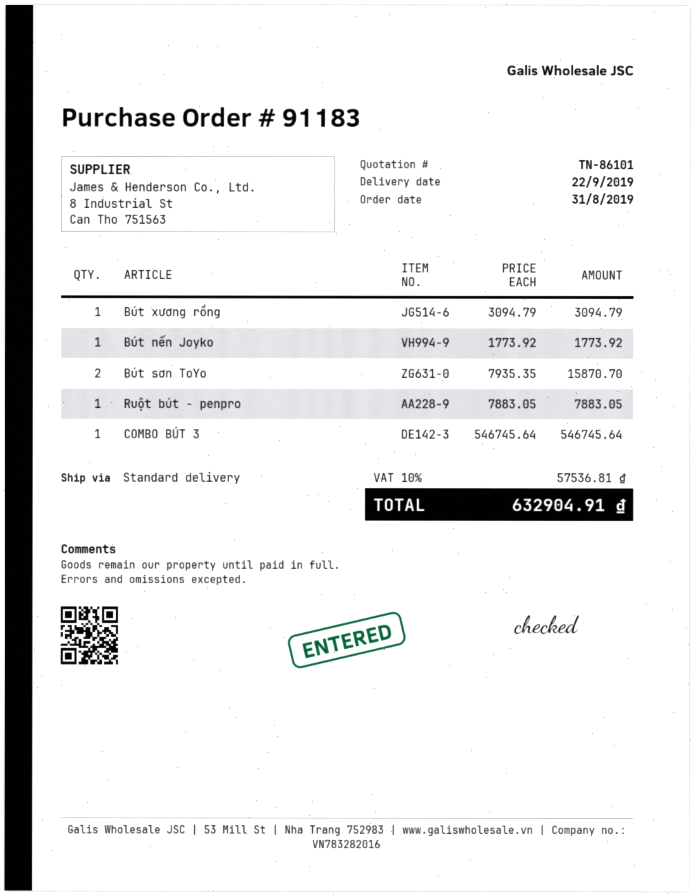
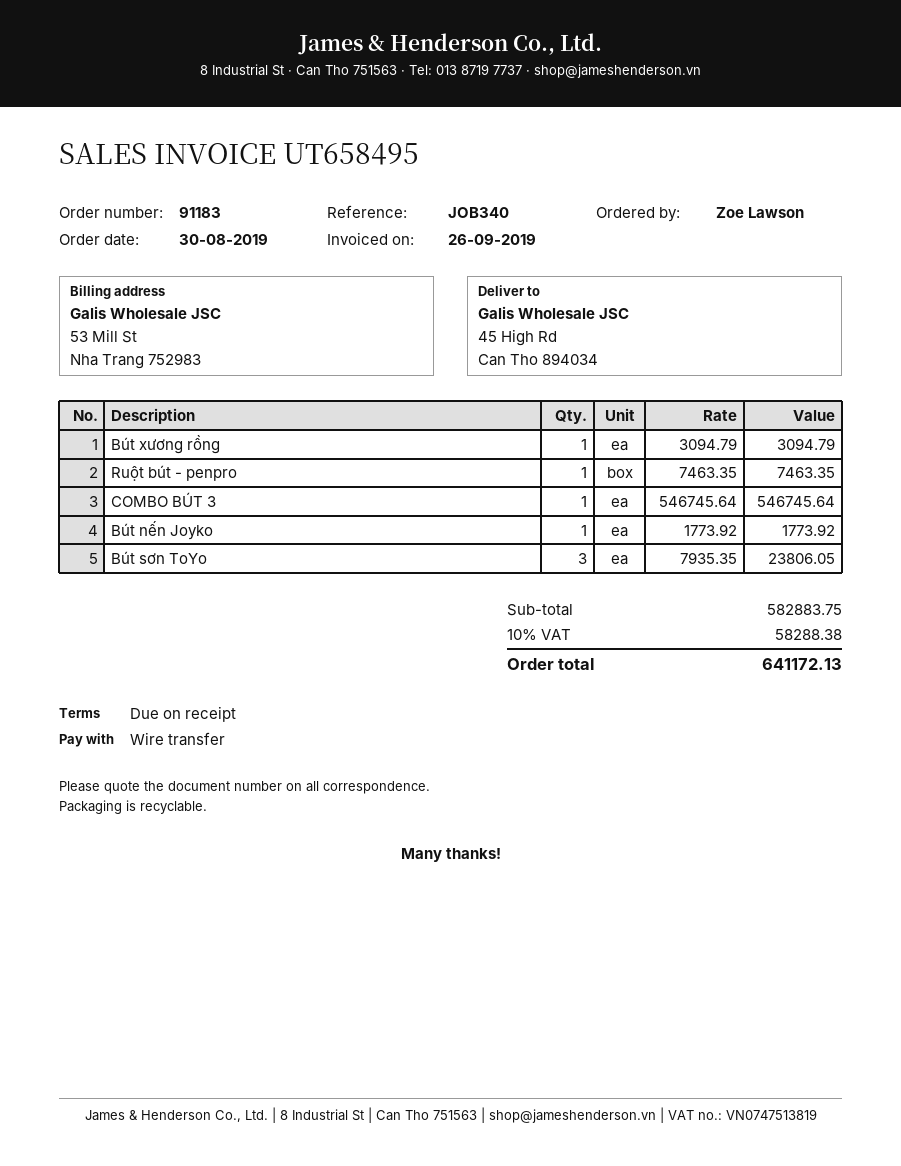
order date: 2019-08-31 -> 2019-08-30
Bút sơn ToYo: 2 x 7935.35 = 15870.70 -> 3 x 7935.35 = 23806.05
Ruột bút - penpro: 1 x 7883.05 = 7883.05 -> 1 x 7463.35 = 7463.35
tax: 10% = 57536.81 -> 10% = 58288.38
total: 632904.91 -> 641172.13

